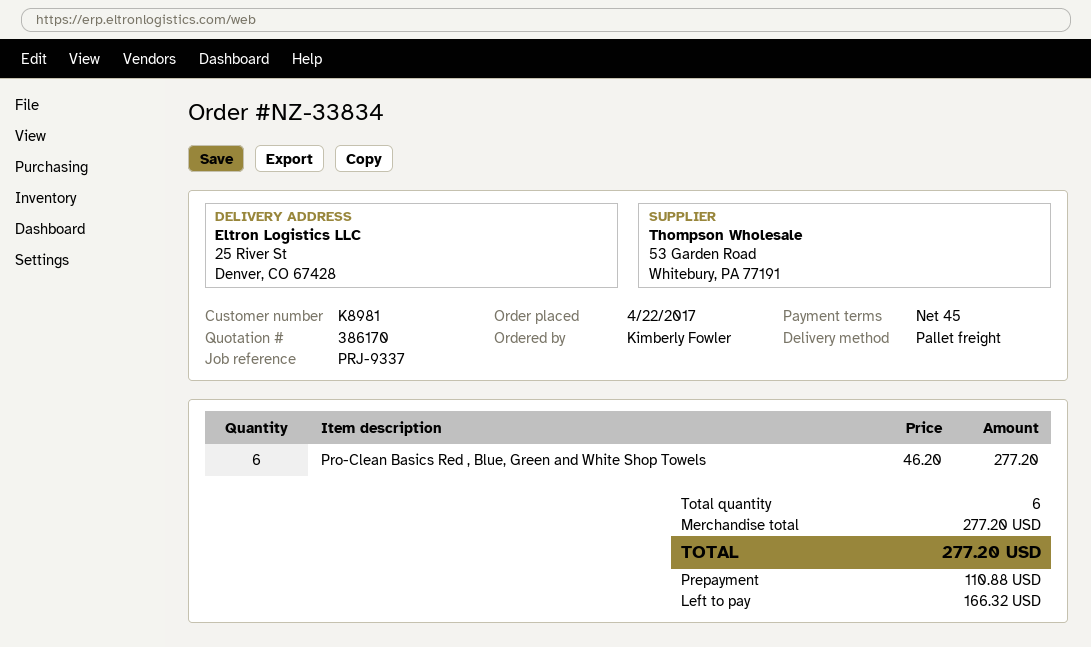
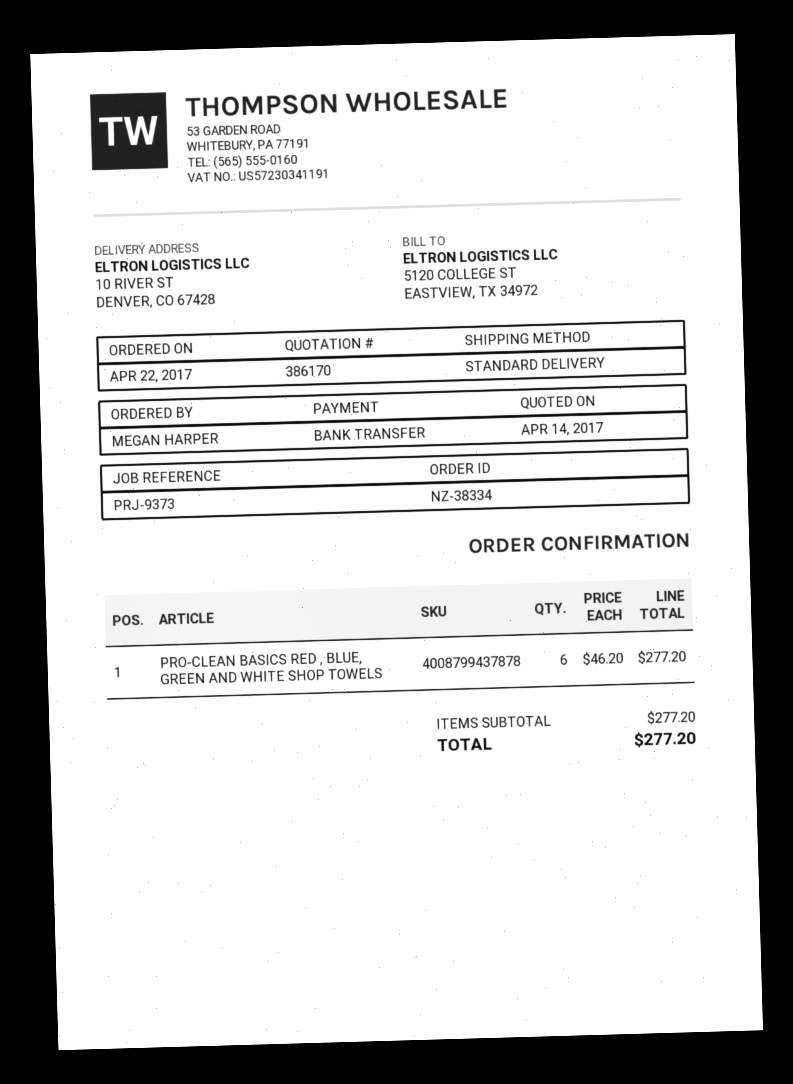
order number: NZ-33834 -> NZ-38334
reference: PRJ-9337 -> PRJ-9373
ordered by: Kimberly Fowler -> MEGAN HARPER
shipping method: pallet freight -> standard
ship to: 25 River St, Denver, CO 67428 -> 10 RIVER ST, DENVER, CO 67428

